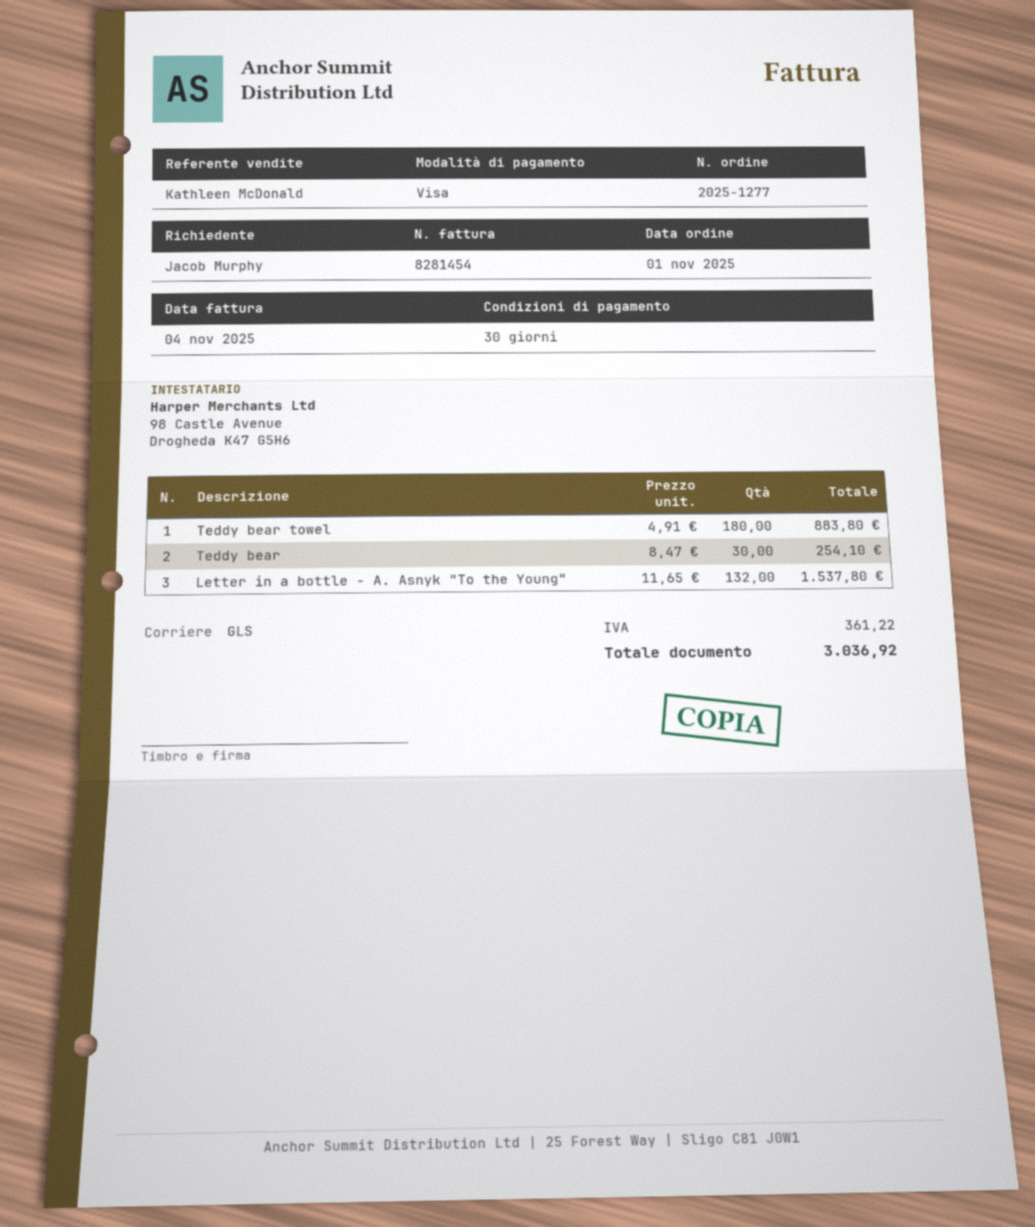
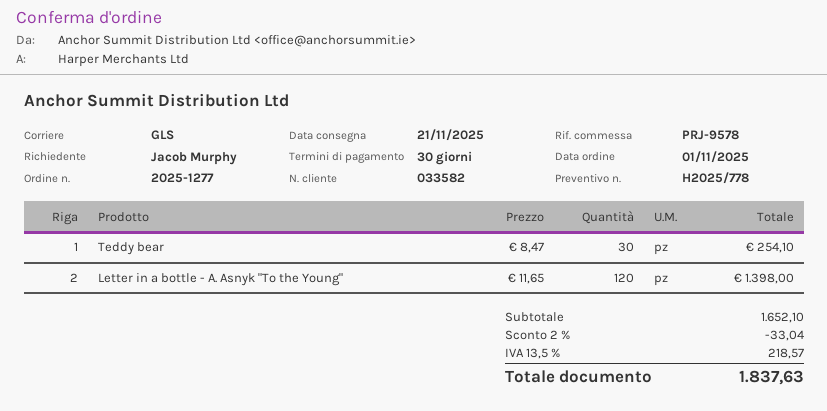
Teddy bear towel: 180 x 4.91 = 883.80 -> none
Letter in a bottle - A. Asnyk "To the Young": 132 x 11.65 = 1537.80 -> 120 x 11.65 = 1398.00
discount: none -> 2% = 33.04
tax: 361.22 -> 218.57
total: 3036.92 -> 1837.63

